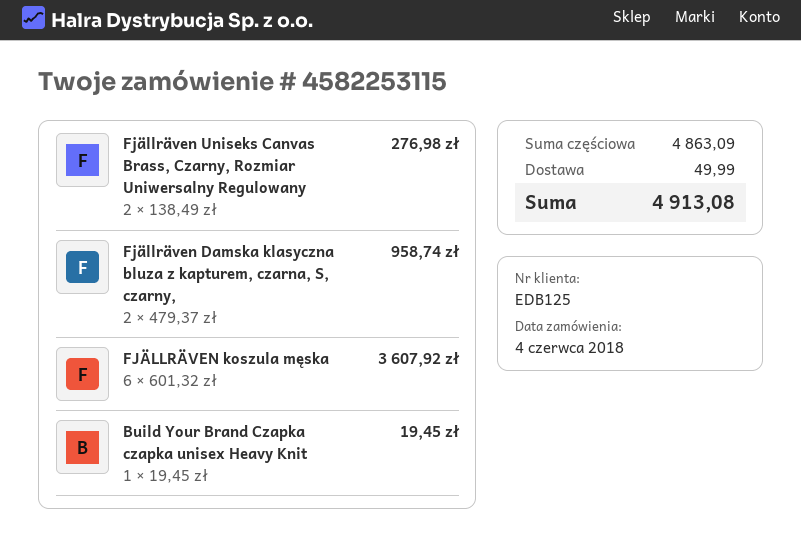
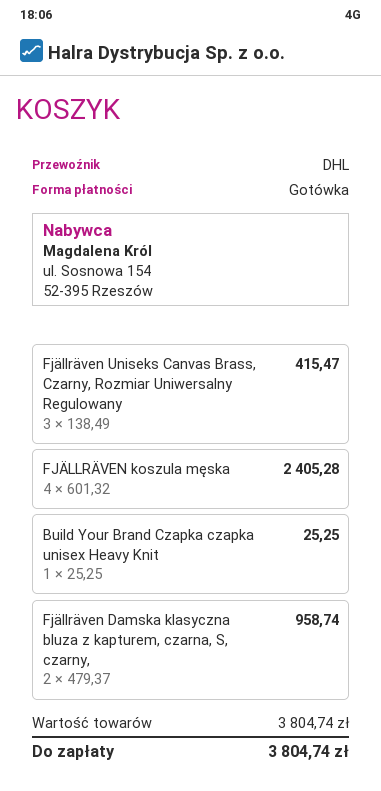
Fjällräven Uniseks Canvas Brass, Czarny, Rozmiar Uniwersalny Regulowany: 2 x 138.49 = 276.98 -> 3 x 138.49 = 415.47
FJÄLLRÄVEN koszula męska: 6 x 601.32 = 3607.92 -> 4 x 601.32 = 2405.28
Build Your Brand Czapka czapka unisex Heavy Knit: 1 x 19.45 = 19.45 -> 1 x 25.25 = 25.25
subtotal: 4863.09 -> 3804.74
shipping: 49.99 -> none
total: 4913.08 -> 3804.74

